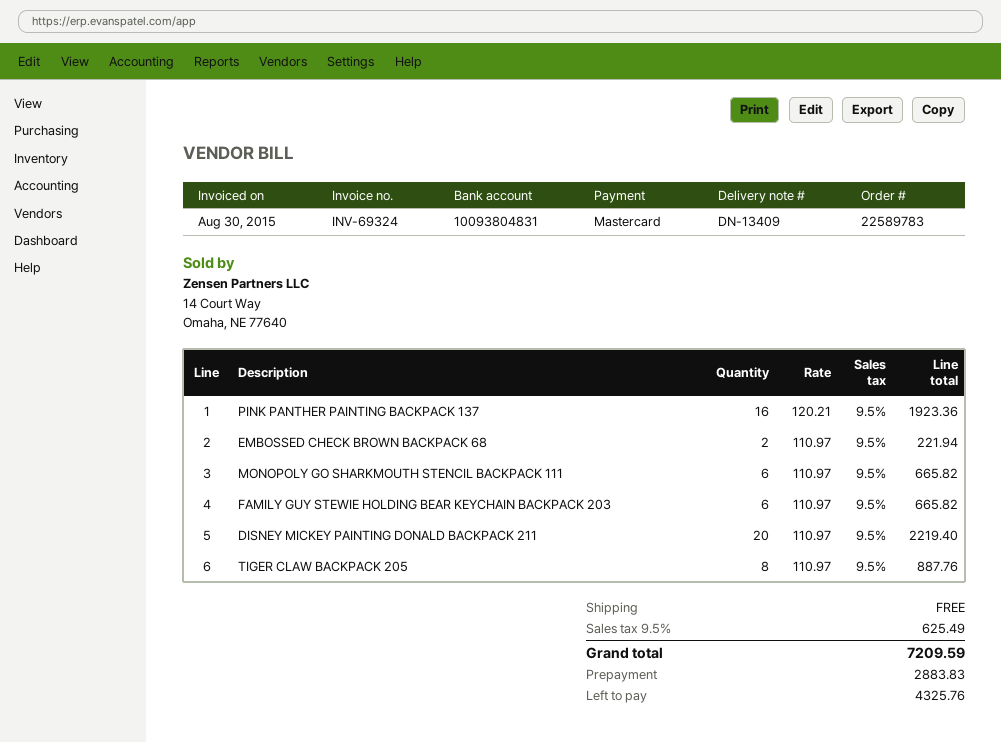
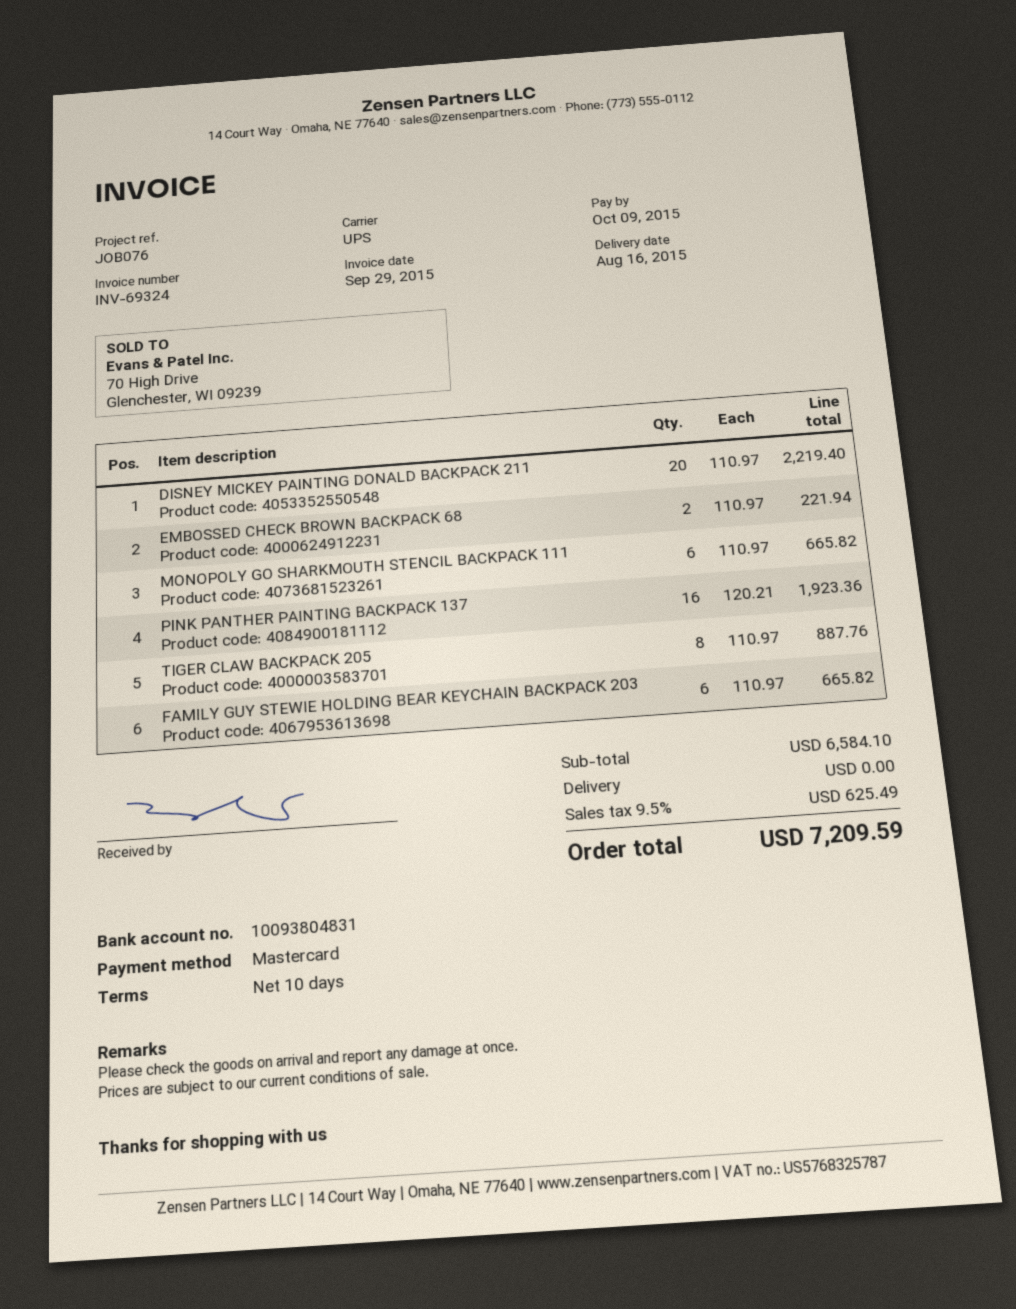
invoice date: 2015-08-30 -> 2015-09-29

